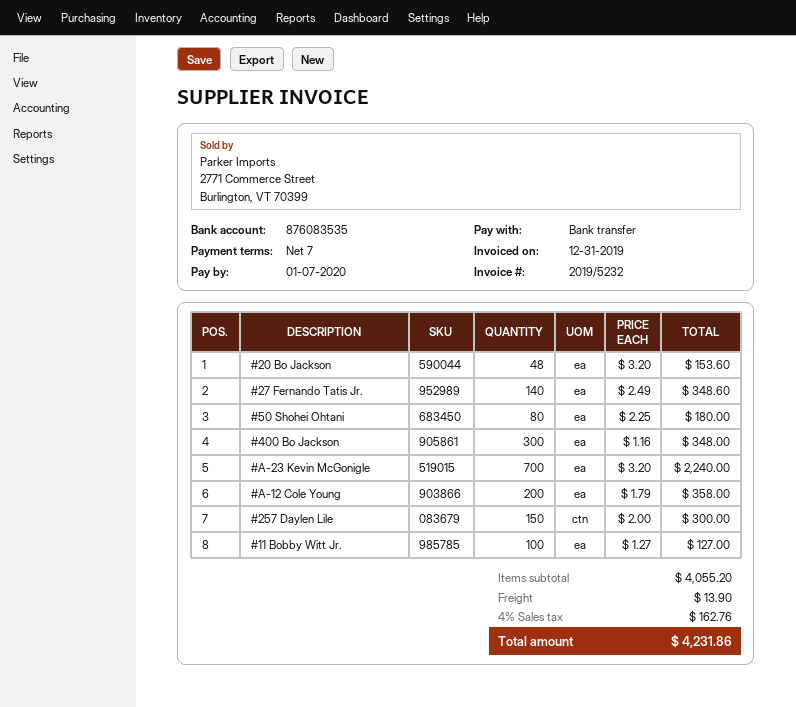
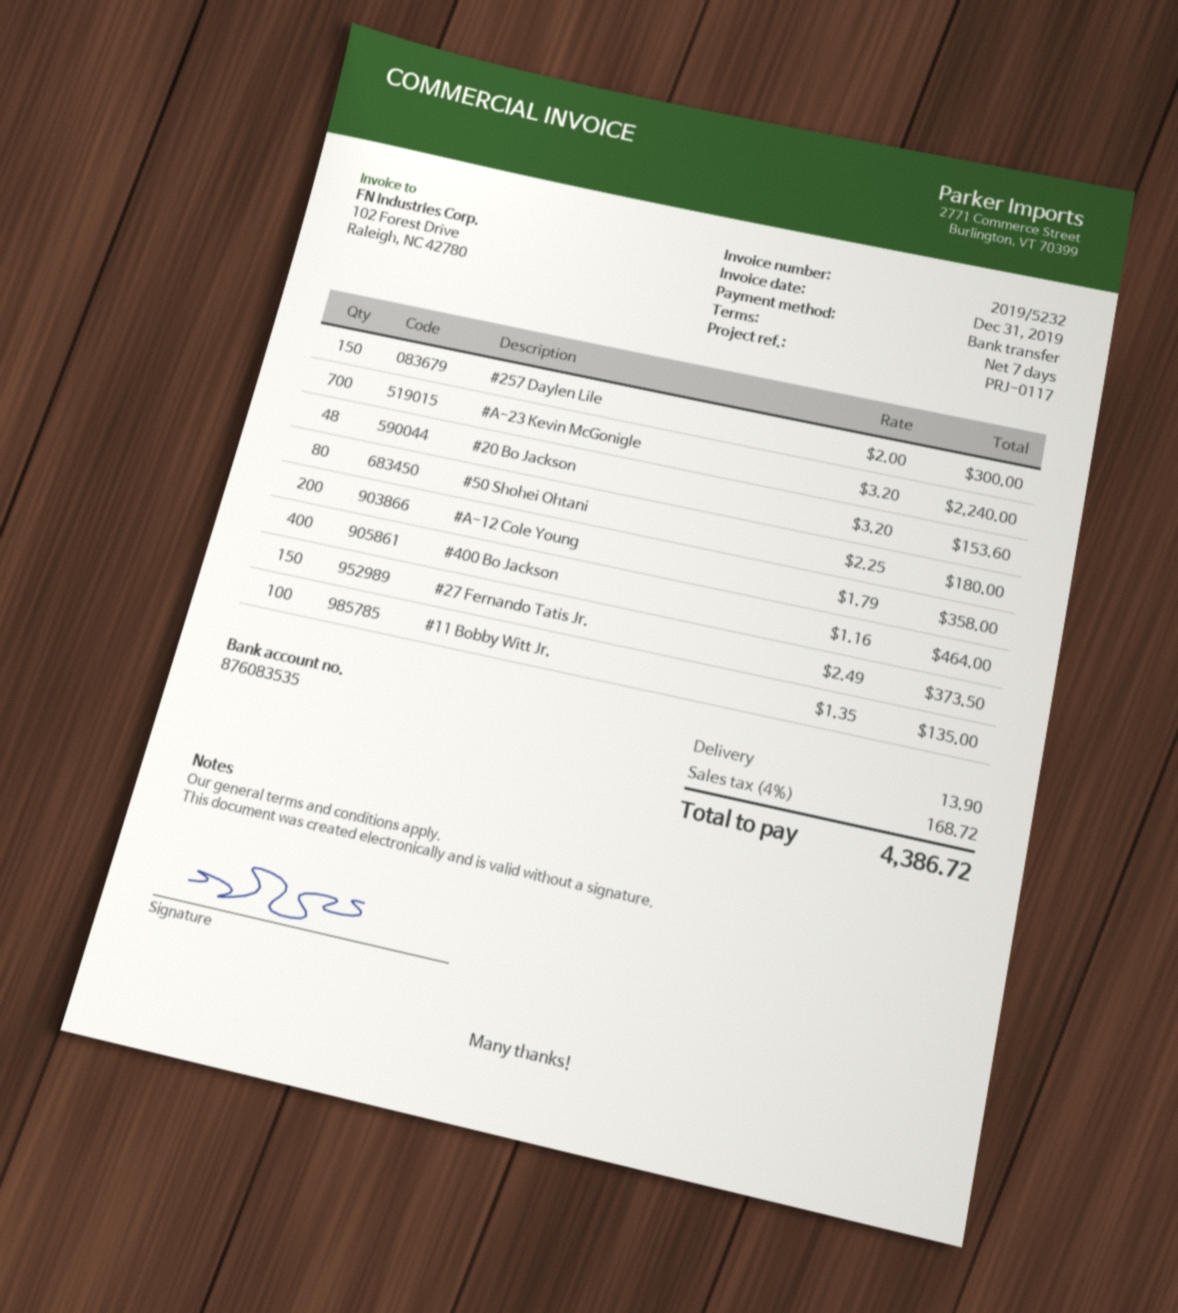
#27 Fernando Tatis Jr.: 140 x 2.49 = 348.60 -> 150 x 2.49 = 373.50
#400 Bo Jackson: 300 x 1.16 = 348.00 -> 400 x 1.16 = 464.00
#11 Bobby Witt Jr.: 100 x 1.27 = 127.00 -> 100 x 1.35 = 135.00
tax: 4% = 162.76 -> 4% = 168.72
total: 4231.86 -> 4386.72

